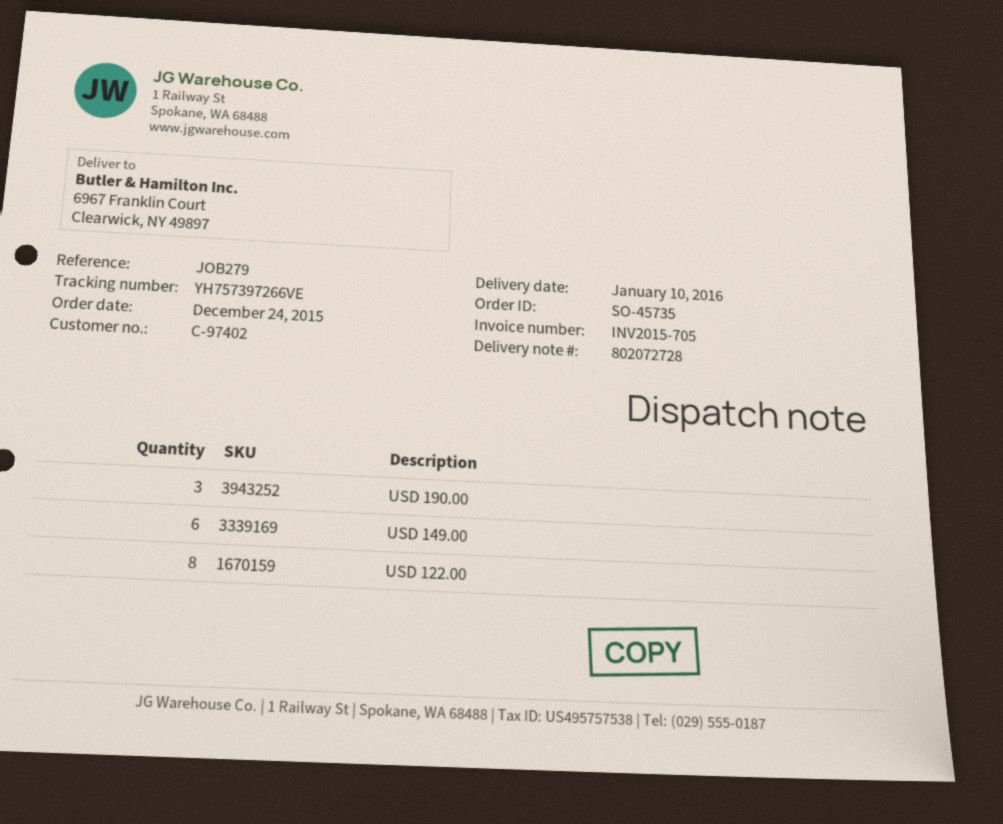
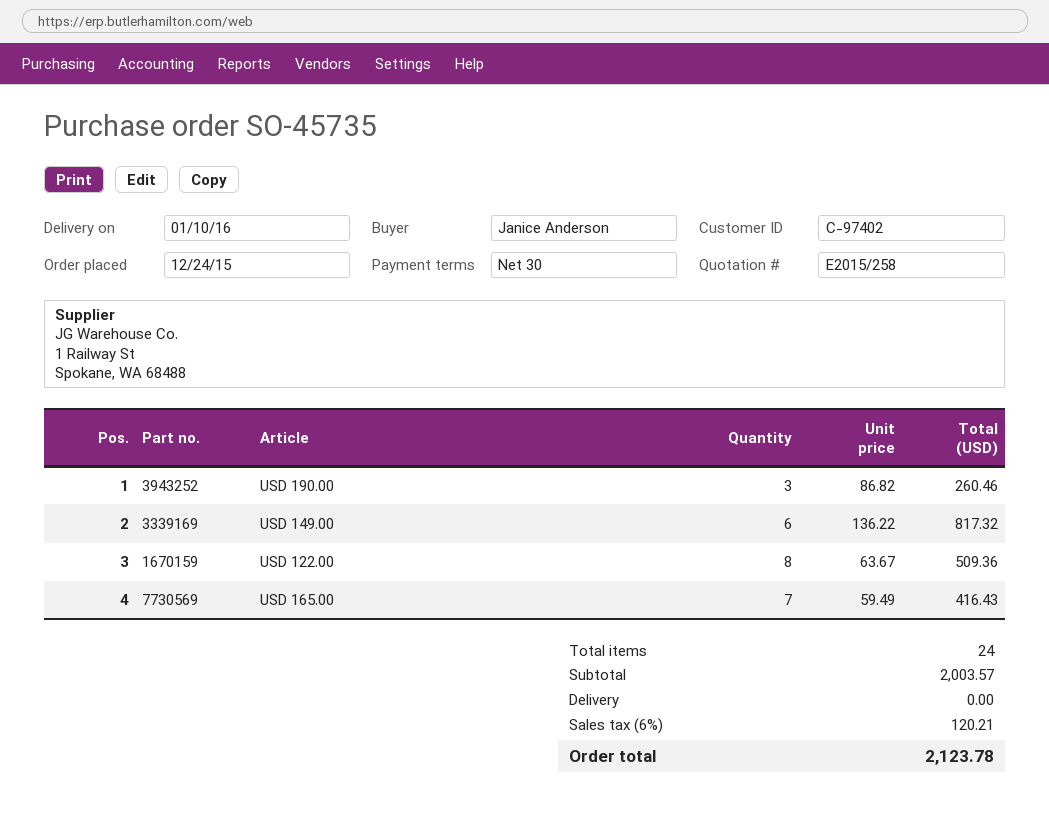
USD 165.00: none -> 7

